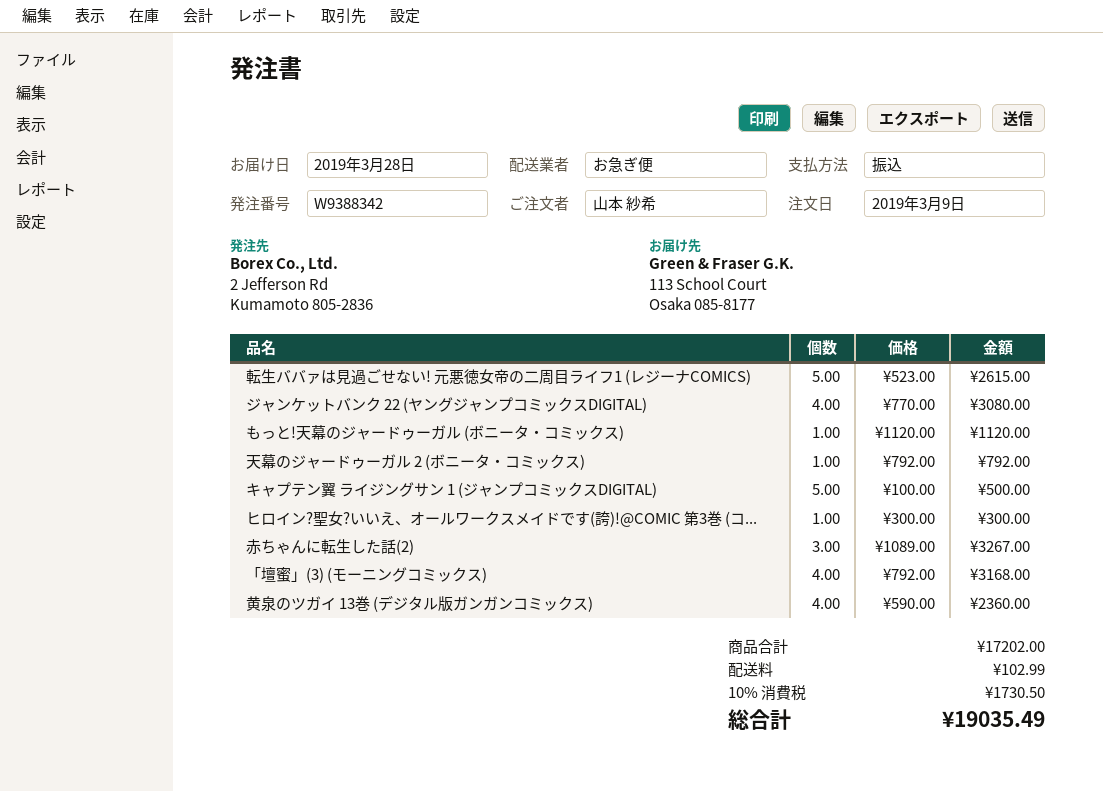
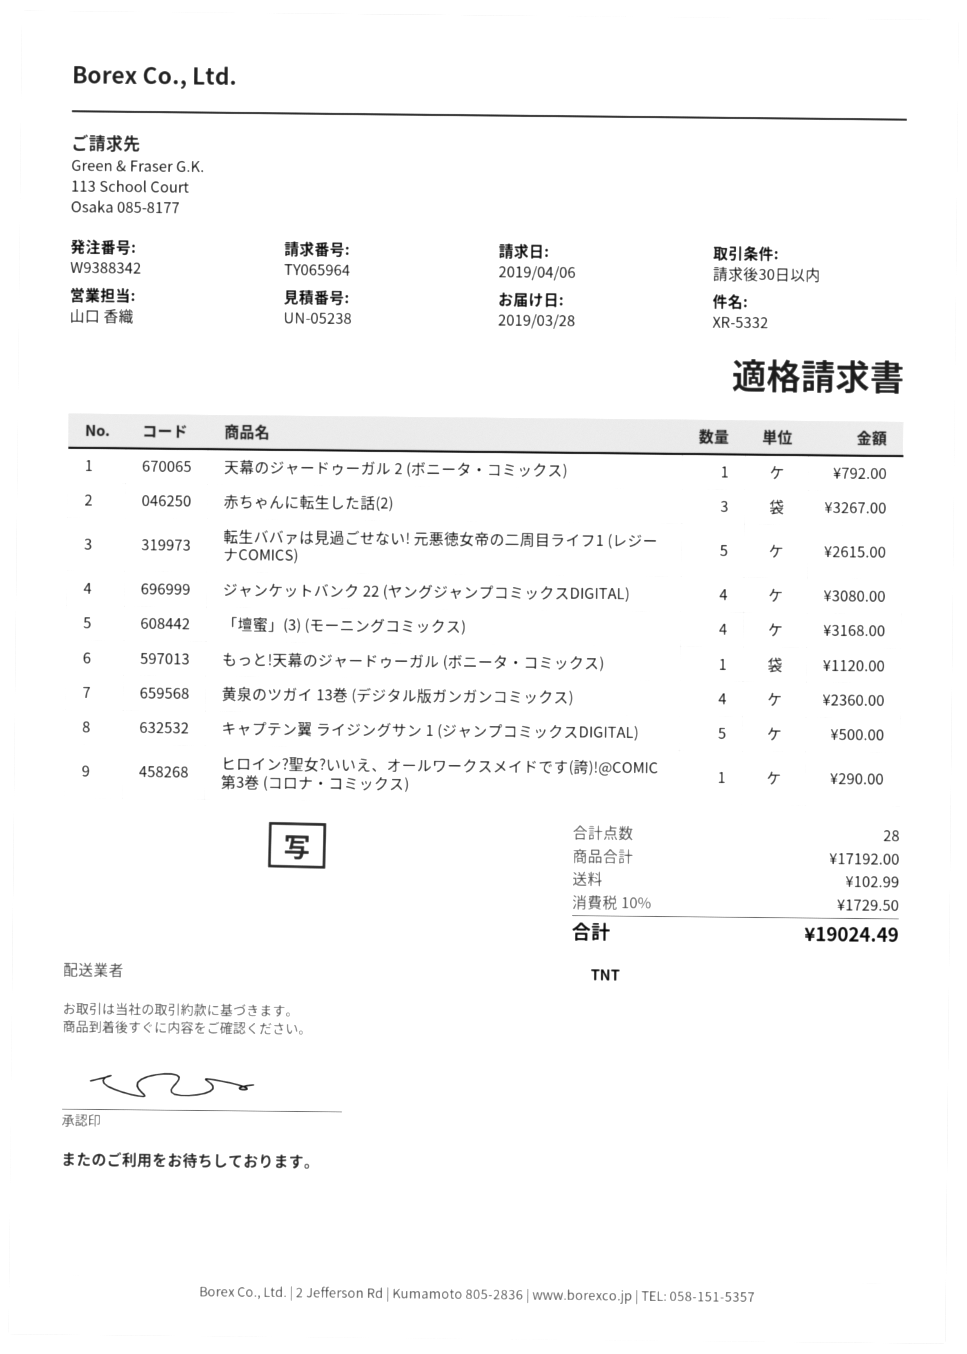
shipping method: express -> TNT
ヒロイン?聖女?いいえ、オールワークスメイドです(誇)!@COMIC 第3巻 (コ...: 1 for 300.00 -> 1 for 290.00
subtotal: 17202.00 -> 17192.00
tax: 10% = 1730.50 -> 10% = 1729.50
total: 19035.49 -> 19024.49

